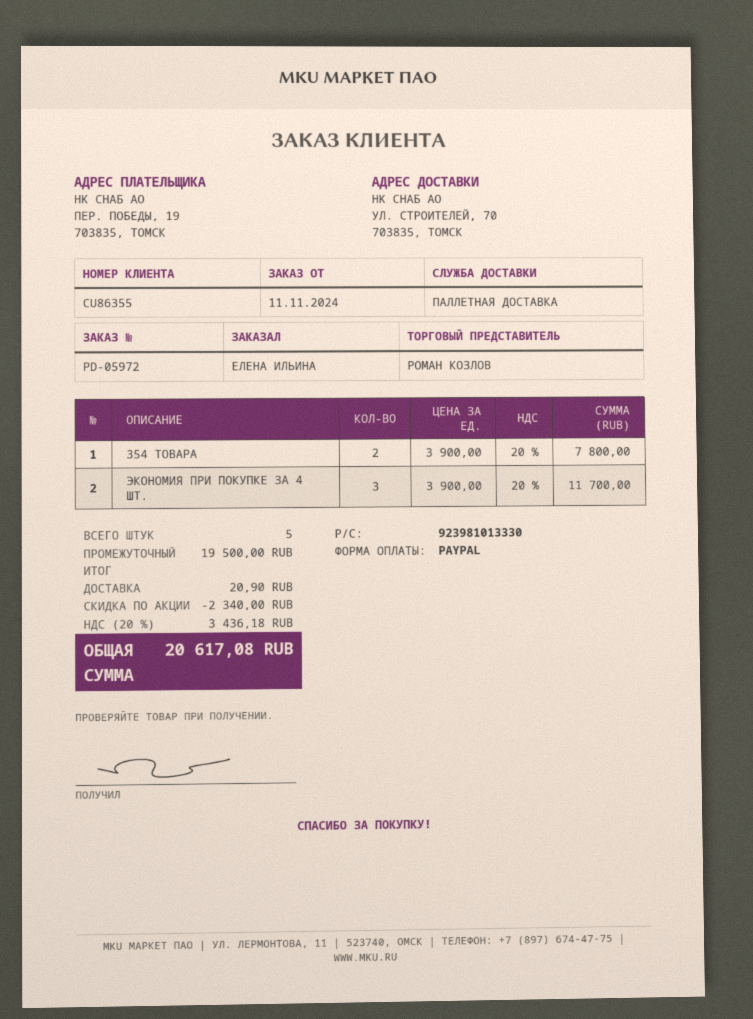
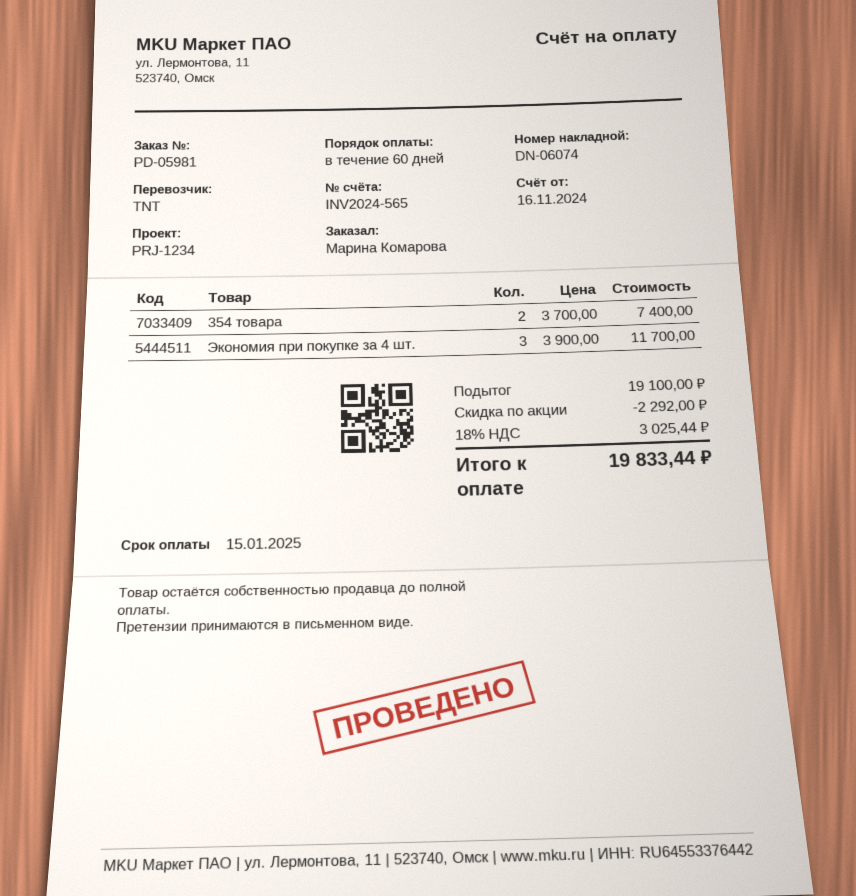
order number: PD-05972 -> PD-05981
ordered by: ЕЛЕНА ИЛЬИНА -> Марина Комарова
shipping method: pallet freight -> TNT
354 ТОВАРА: 2 x 3900.00 = 7800.00 -> 2 x 3700.00 = 7400.00
subtotal: 19500.00 -> 19100.00
discount: 2340.00 -> 2292.00
shipping: 20.90 -> none
tax: 20% = 3436.18 -> 18% = 3025.44
total: 20617.08 -> 19833.44

